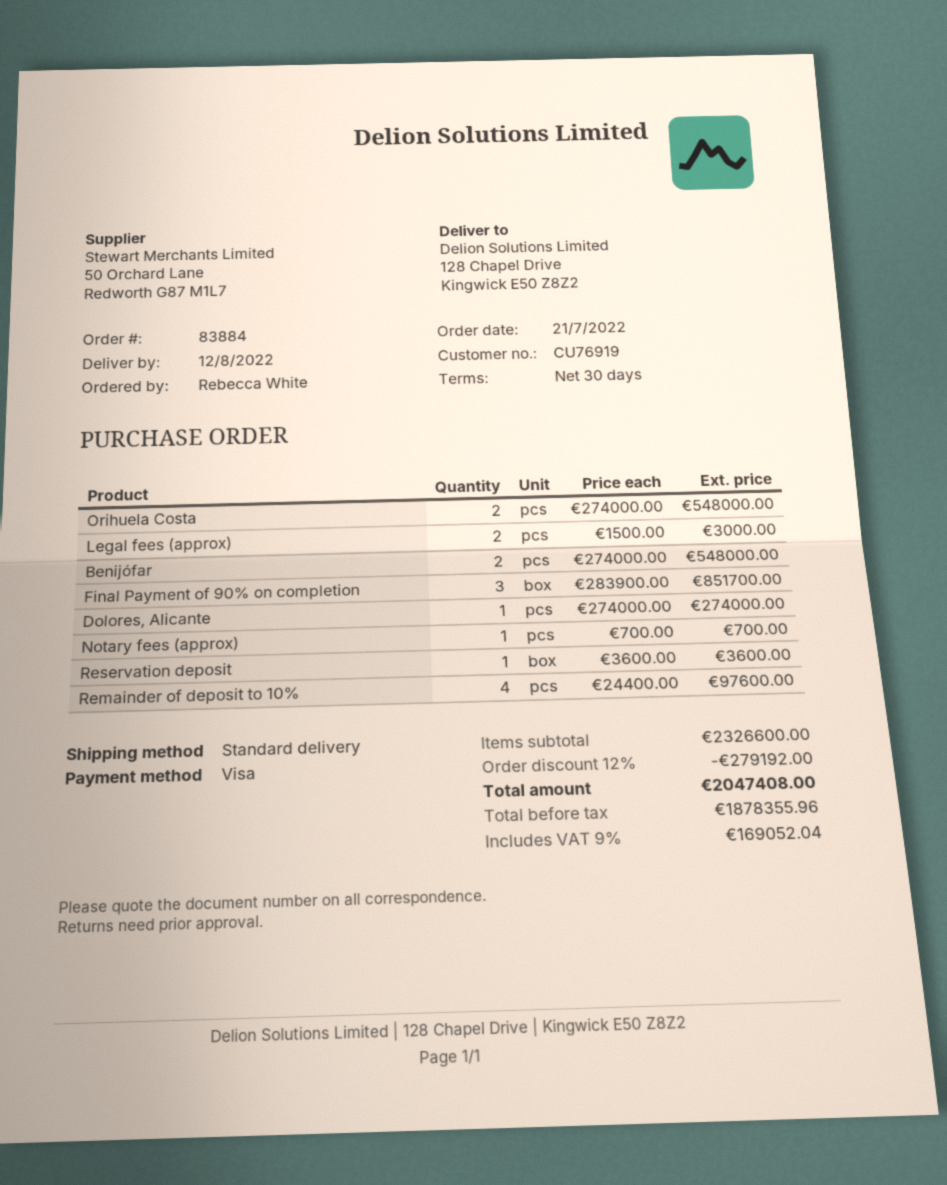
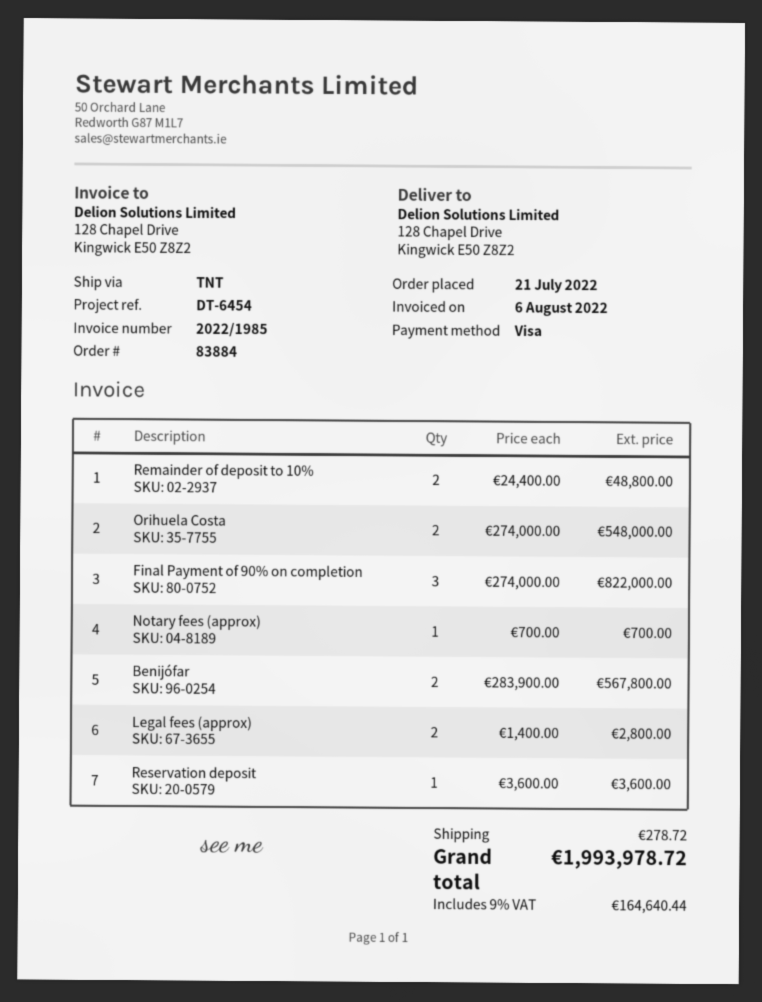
shipping method: standard -> TNT
Legal fees (approx): 2 x 1500.00 = 3000.00 -> 2 x 1400.00 = 2800.00
Benijófar: 2 x 274000.00 = 548000.00 -> 2 x 283900.00 = 567800.00
Final Payment of 90% on completion: 3 x 283900.00 = 851700.00 -> 3 x 274000.00 = 822000.00
Dolores, Alicante: 1 x 274000.00 = 274000.00 -> none
Remainder of deposit to 10%: 4 x 24400.00 = 97600.00 -> 2 x 24400.00 = 48800.00
discount: 12% = 279192.00 -> none
shipping: none -> 278.72
tax: 9% = 169052.04 -> 9% = 164640.44
total: 2047408.00 -> 1993978.72

